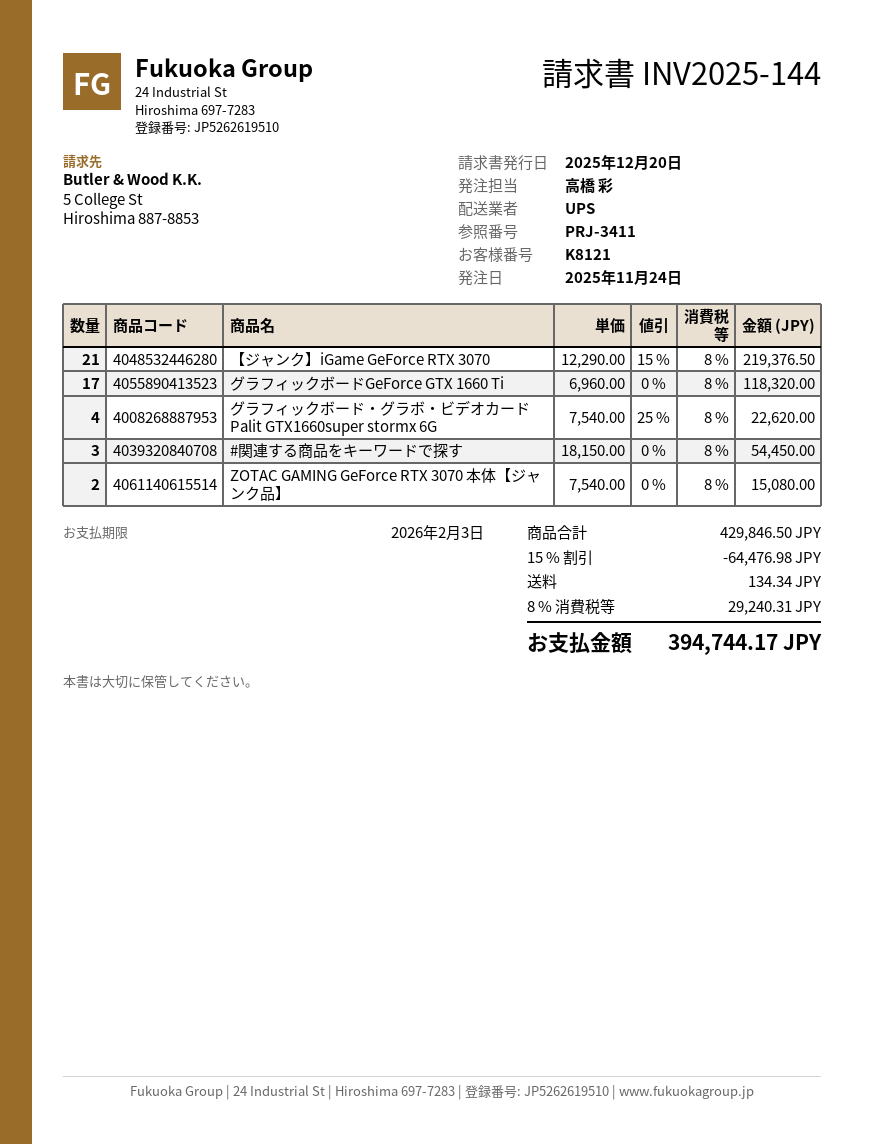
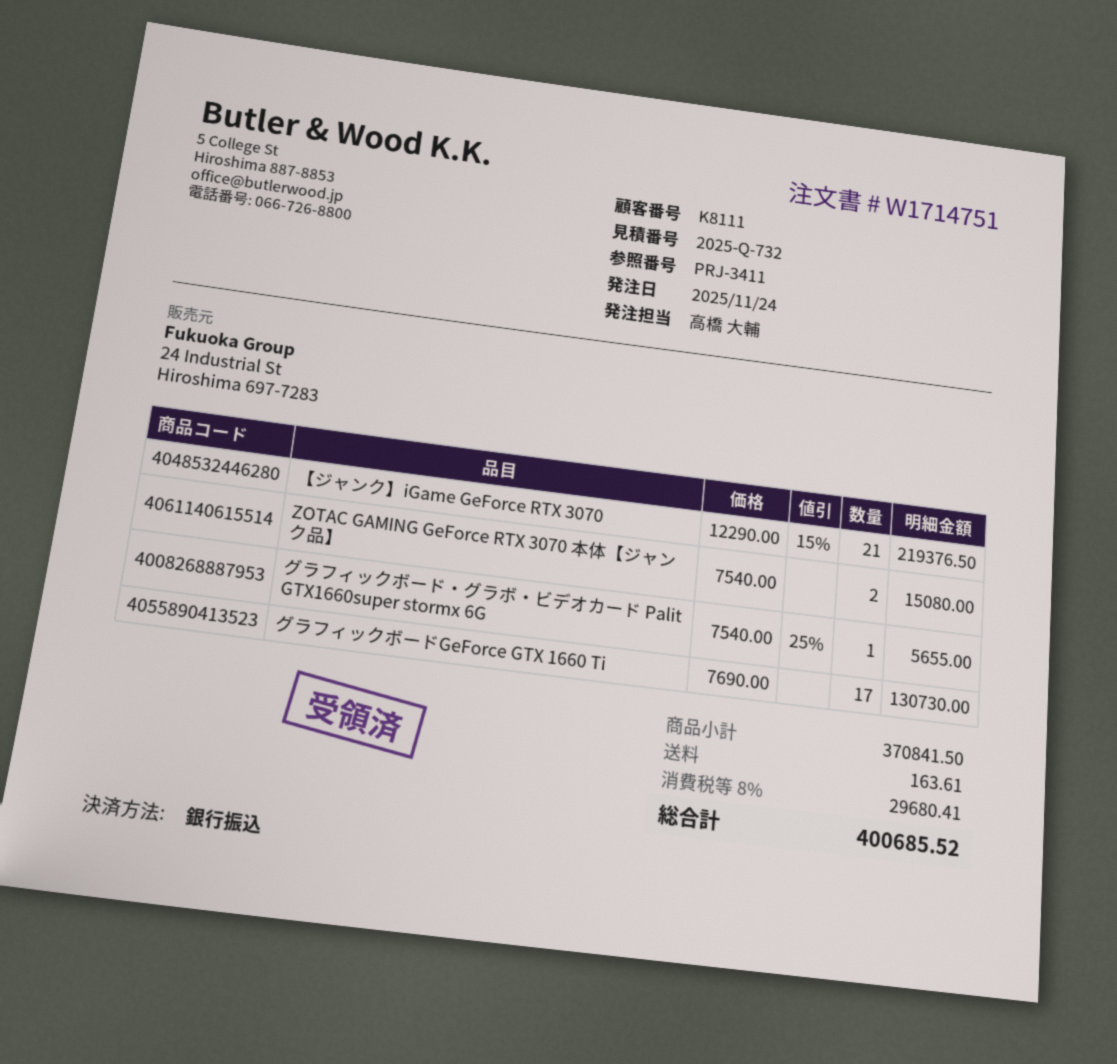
customer number: K8121 -> K8111
ordered by: 高橋 彩 -> 高橋 大輔
グラフィックボードGeForce GTX 1660 Ti: 17 x 6960.00 = 118320.00 -> 17 x 7690.00 = 130730.00
グラフィックボード・グラボ・ビデオカード Palit GTX1660super stormx 6G: 4 x 7540.00 - 25% = 22620.00 -> 1 x 7540.00 - 25% = 5655.00
#関連する商品をキーワードで探す: 3 x 18150.00 = 54450.00 -> none
subtotal: 429846.50 -> 370841.50
discount: 15% = 64476.98 -> none
shipping: 134.34 -> 163.61
tax: 8% = 29240.31 -> 8% = 29680.41
total: 394744.17 -> 400685.52

